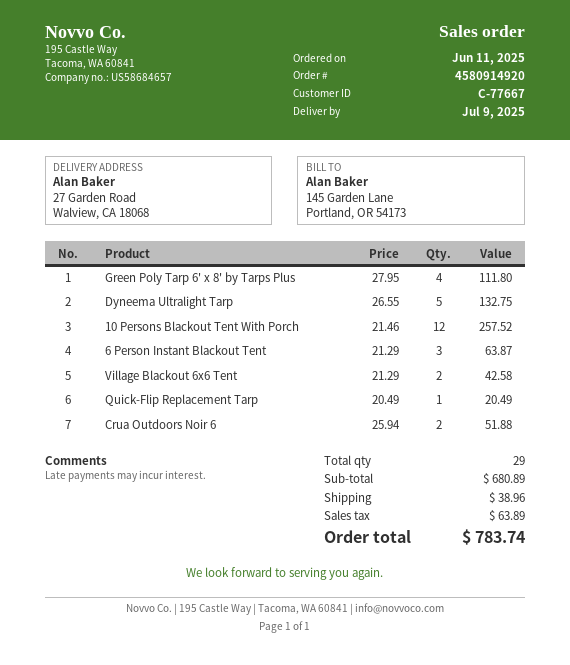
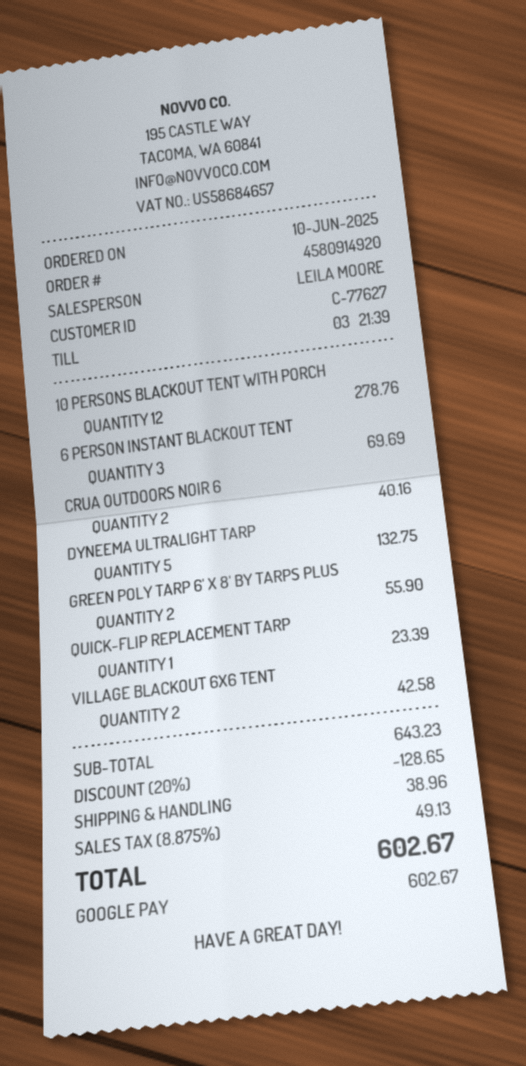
order date: 2025-06-11 -> 2025-06-10
customer number: C-77667 -> C-77627
Green Poly Tarp 6' x 8' by Tarps Plus: 4 for 111.80 -> 2 for 55.90
10 Persons Blackout Tent With Porch: 12 for 257.52 -> 12 for 278.76
6 Person Instant Blackout Tent: 3 for 63.87 -> 3 for 69.69
Quick-Flip Replacement Tarp: 1 for 20.49 -> 1 for 23.39
Crua Outdoors Noir 6: 2 for 51.88 -> 2 for 40.16
subtotal: 680.89 -> 643.23
discount: none -> 20% = 128.65
tax: 63.89 -> 49.13
total: 783.74 -> 602.67

